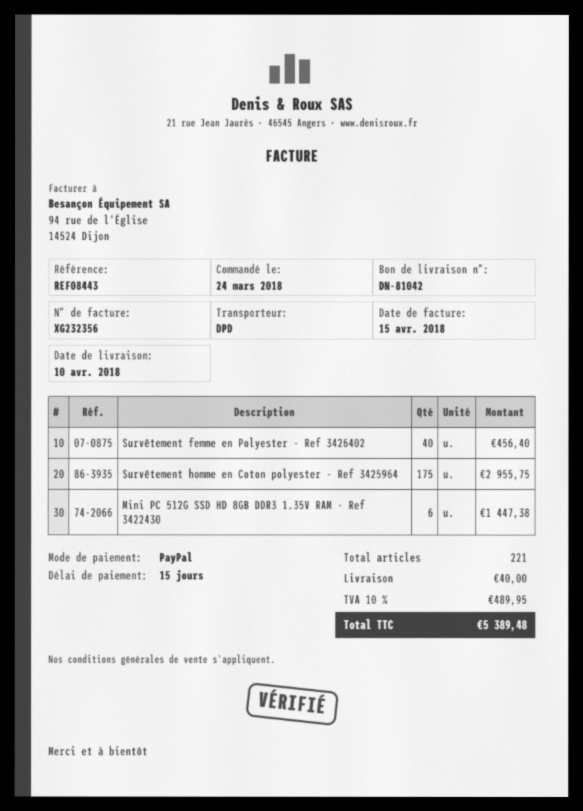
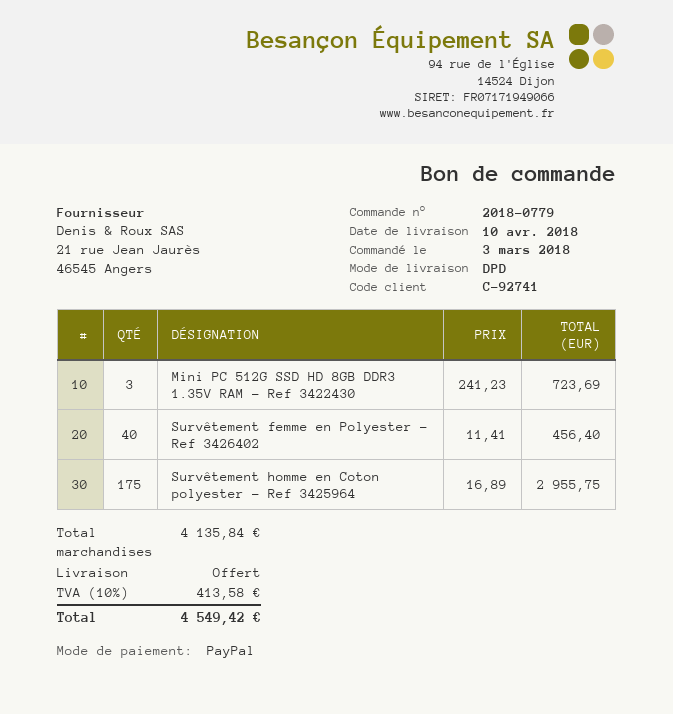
order date: 2018-03-24 -> 2018-03-03
Mini PC 512G SSD HD 8GB DDR3 1.35V RAM - Ref 3422430: 6 for 1447.38 -> 3 for 723.69
shipping: 40.00 -> 0.00
tax: 10% = 489.95 -> 10% = 413.58
total: 5389.48 -> 4549.42

